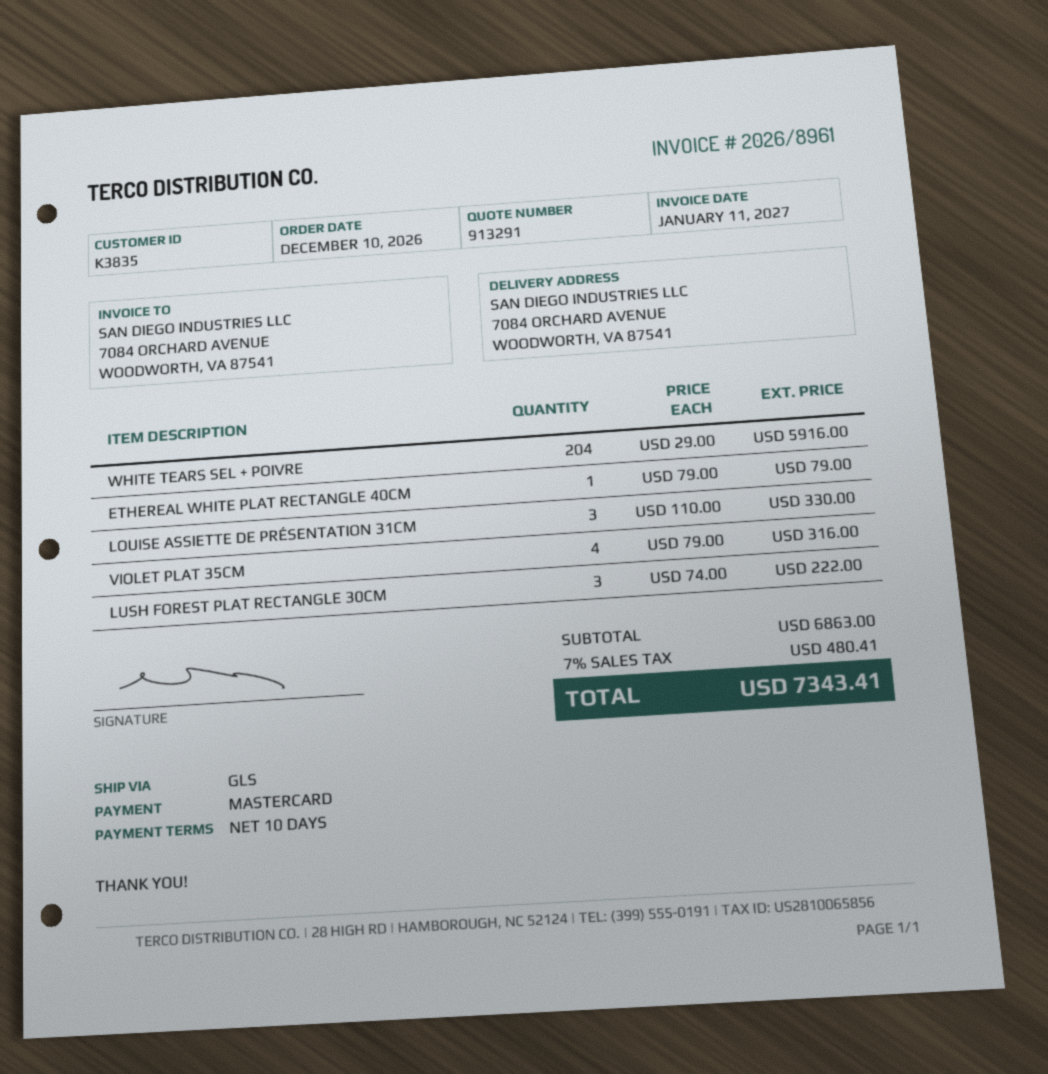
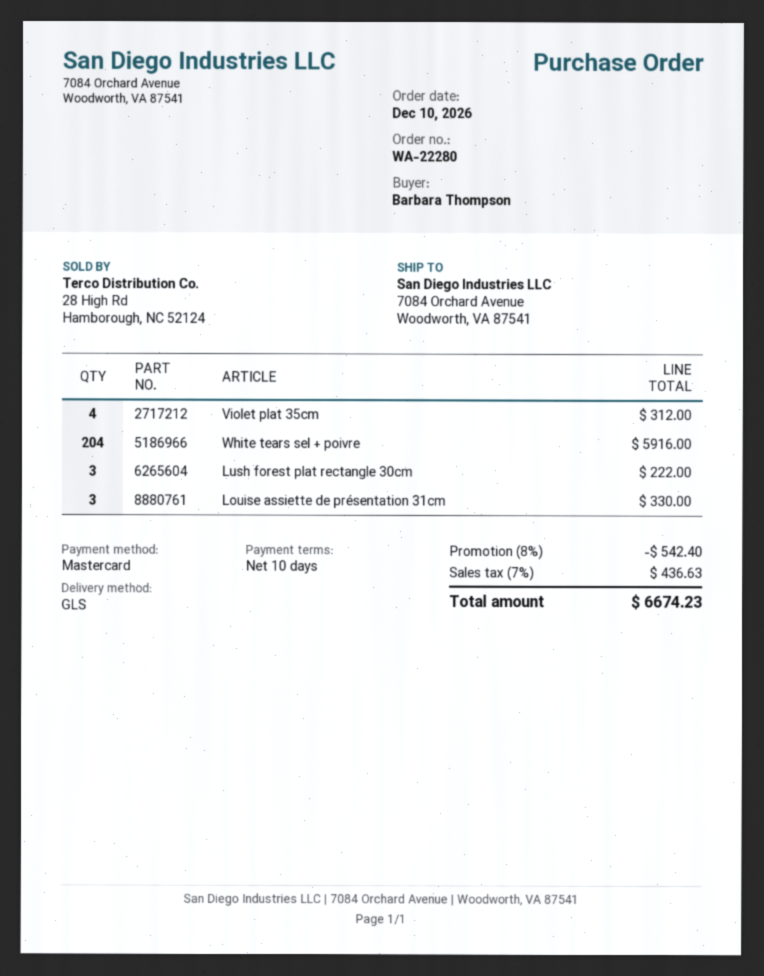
ETHEREAL WHITE PLAT RECTANGLE 40CM: 1 for 79.00 -> none
VIOLET PLAT 35CM: 4 for 316.00 -> 4 for 312.00
discount: none -> 8% = 542.40
tax: 7% = 480.41 -> 7% = 436.63
total: 7343.41 -> 6674.23

